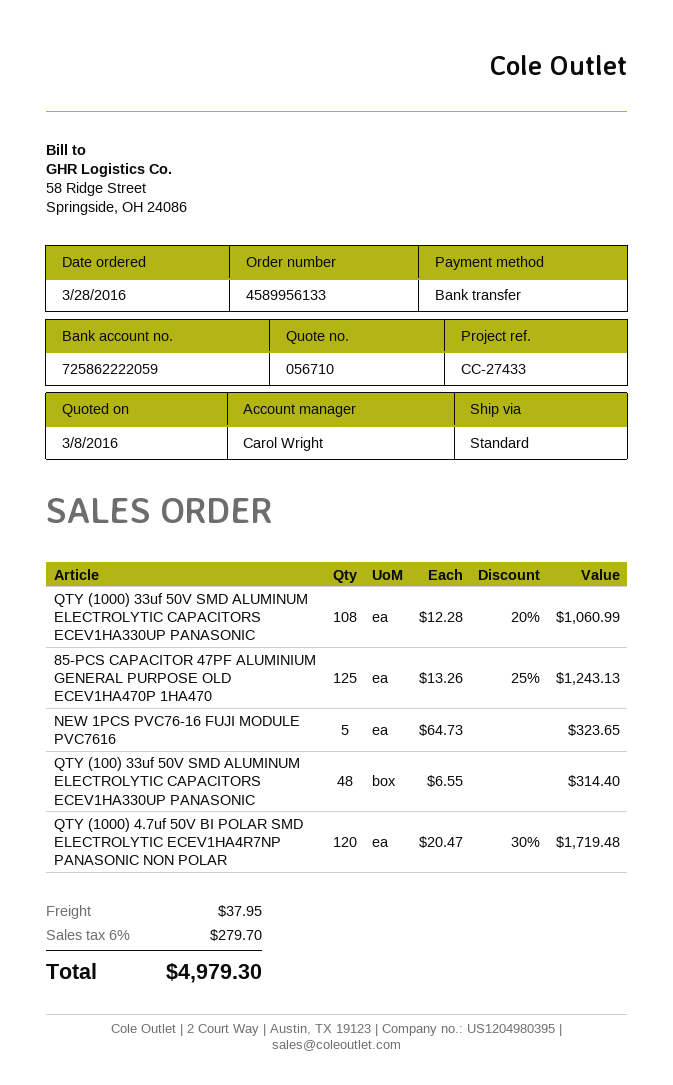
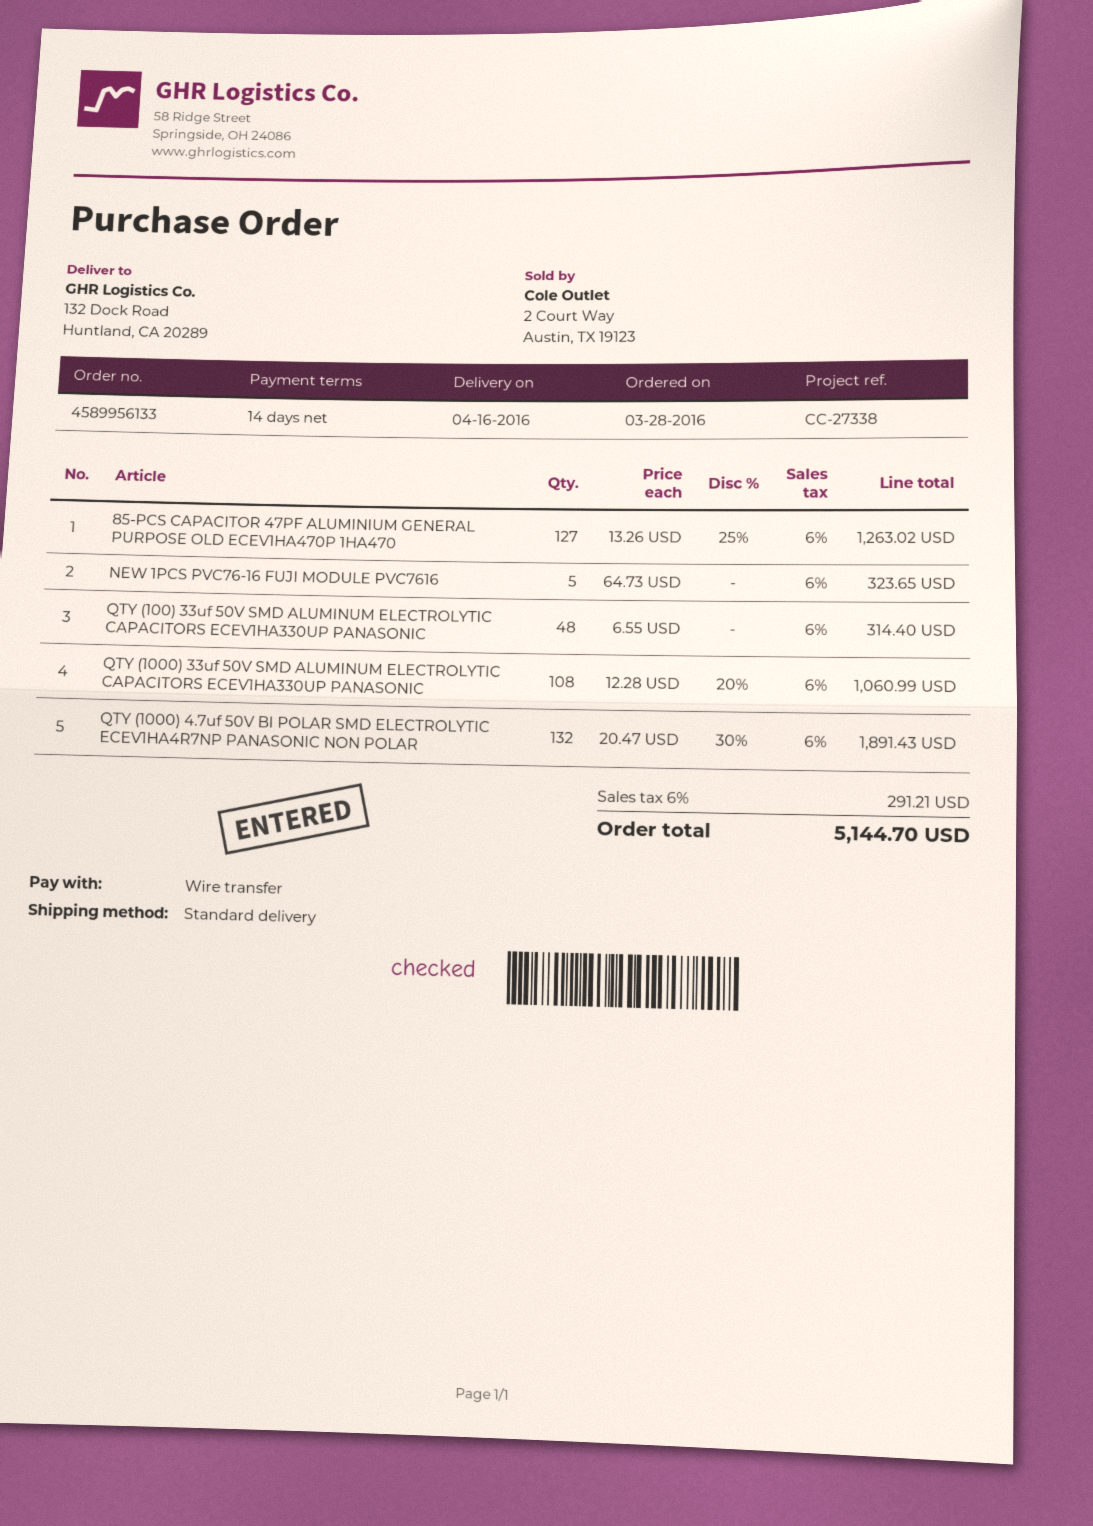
reference: CC-27433 -> CC-27338
85-PCS CAPACITOR 47PF ALUMINIUM GENERAL PURPOSE OLD ECEV1HA470P 1HA470: 125 x 13.26 - 25% = 1243.13 -> 127 x 13.26 - 25% = 1263.02
QTY (1000) 4.7uf 50V BI POLAR SMD ELECTROLYTIC ECEV1HA4R7NP PANASONIC NON POLAR: 120 x 20.47 - 30% = 1719.48 -> 132 x 20.47 - 30% = 1891.43
shipping: 37.95 -> none
tax: 6% = 279.70 -> 6% = 291.21
total: 4979.30 -> 5144.70

